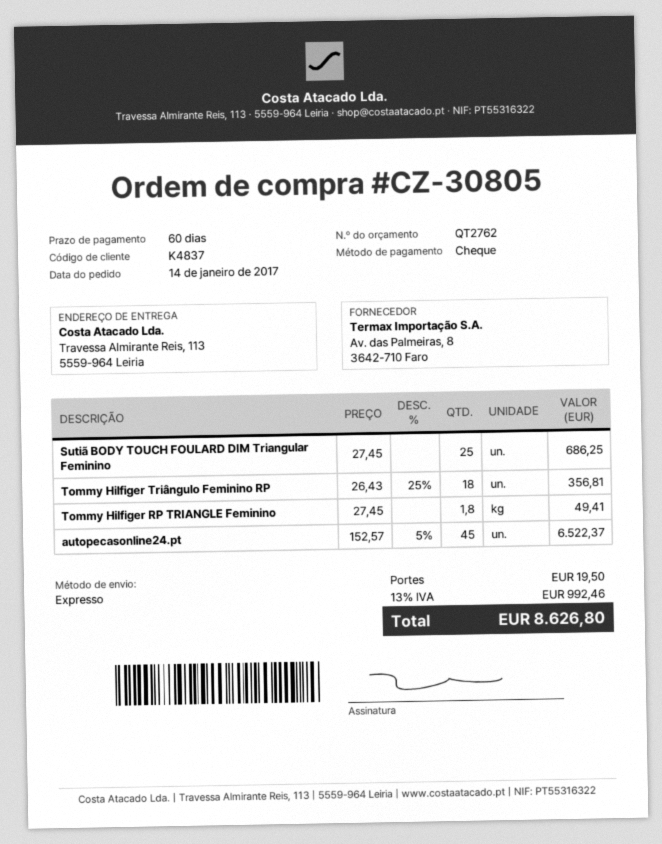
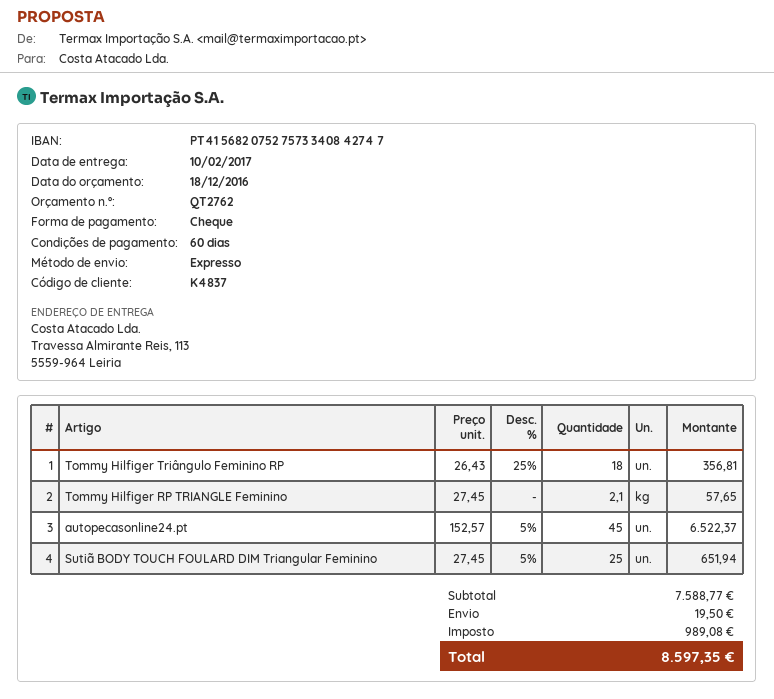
Sutiã BODY TOUCH FOULARD DIM Triangular Feminino: 25 x 27.45 = 686.25 -> 25 x 27.45 - 5% = 651.94
Tommy Hilfiger RP TRIANGLE Feminino: 1.8 x 27.45 = 49.41 -> 2.1 x 27.45 = 57.65
tax: 992.46 -> 989.08
total: 8626.80 -> 8597.35

